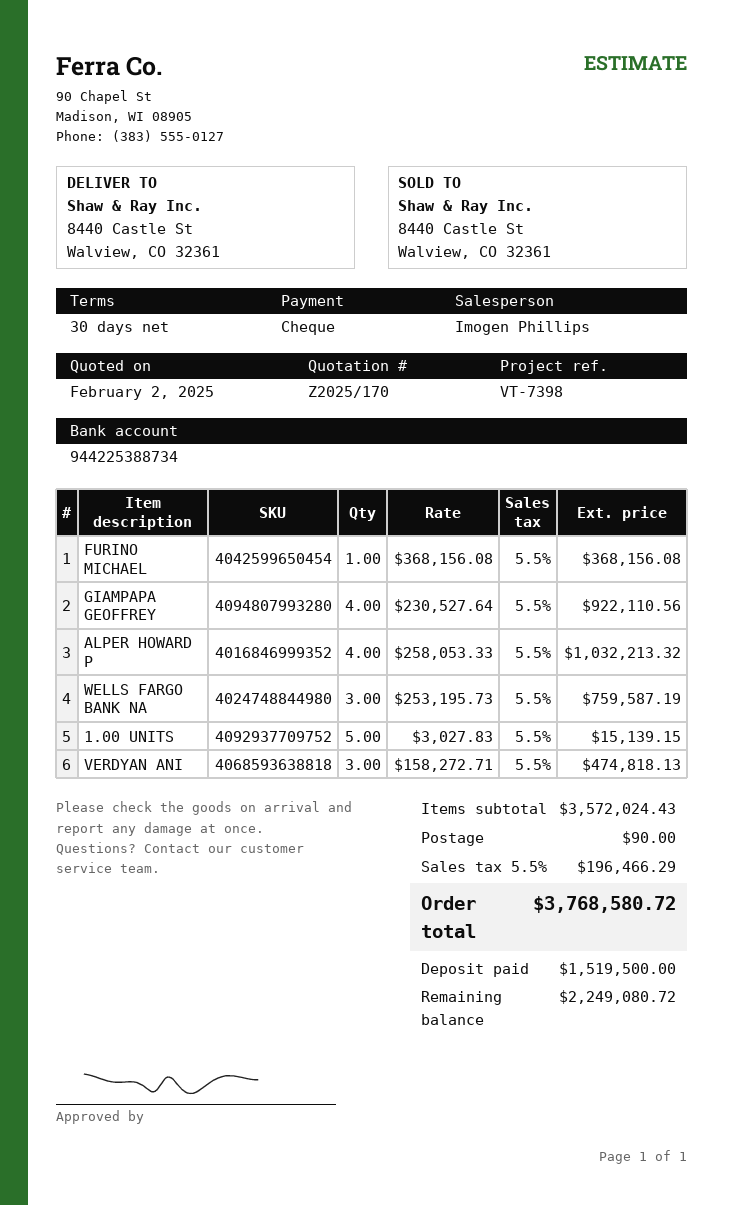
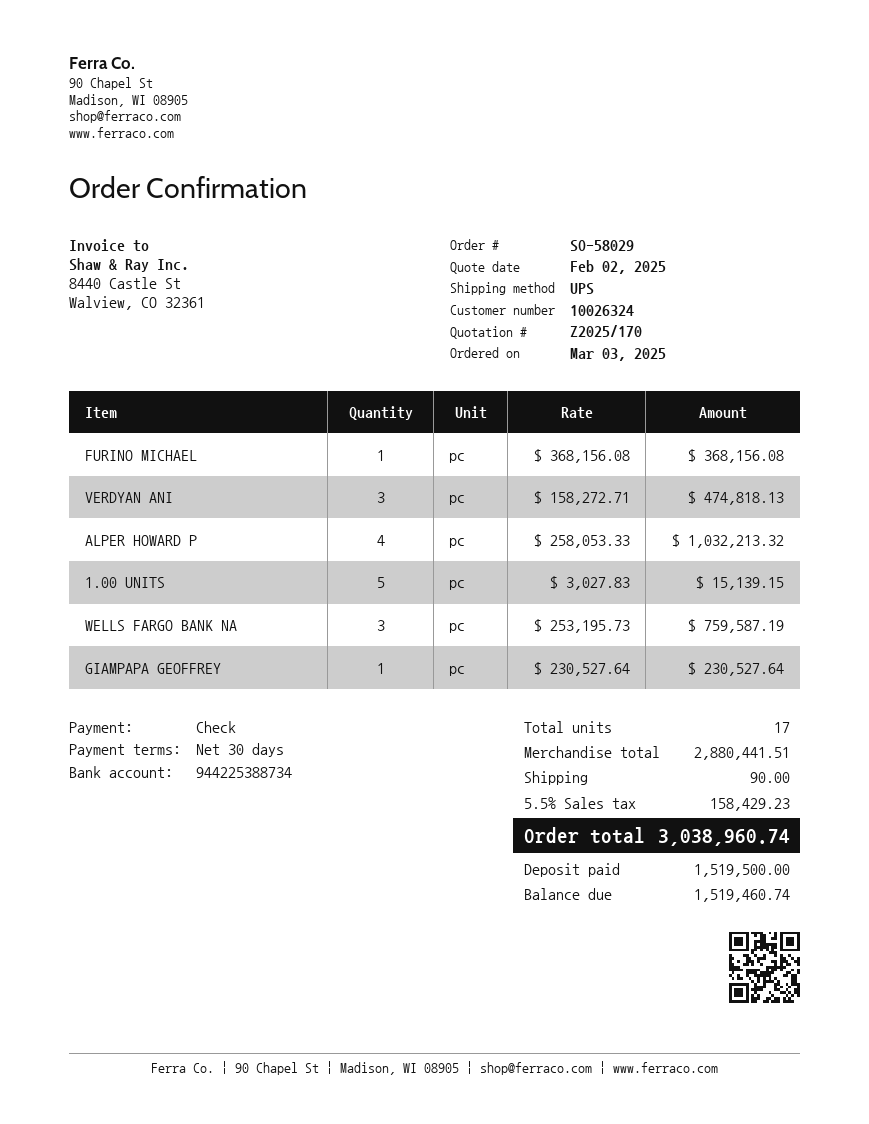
GIAMPAPA GEOFFREY: 4 x 230527.64 = 922110.56 -> 1 x 230527.64 = 230527.64
subtotal: 3572024.43 -> 2880441.51
tax: 5.5% = 196466.29 -> 5.5% = 158429.23
total: 3768580.72 -> 3038960.74
balance: 2249080.72 -> 1519460.74

